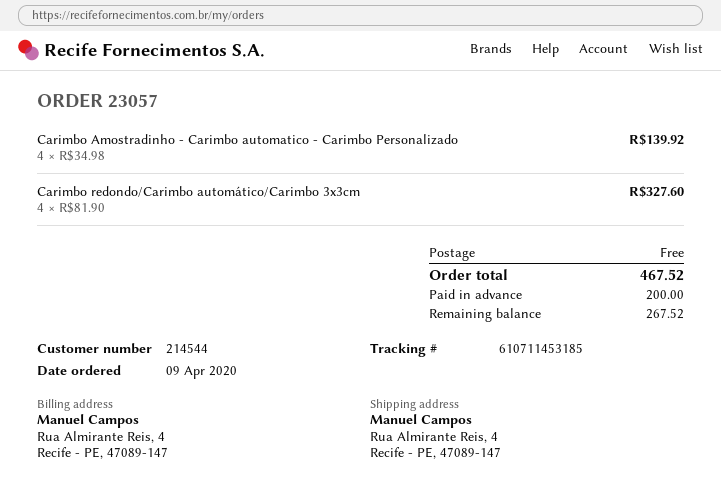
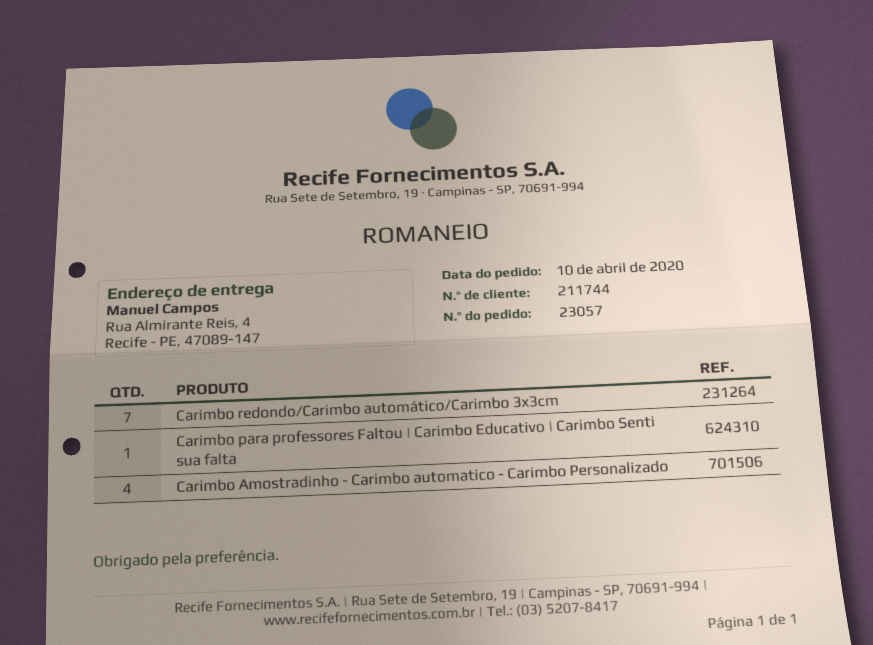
order date: 2020-04-09 -> 2020-04-10
customer number: 214544 -> 211744
Carimbo redondo/Carimbo automático/Carimbo 3x3cm: 4 -> 7
Carimbo para professores Faltou | Carimbo Educativo | Carimbo Senti sua falta: none -> 1

